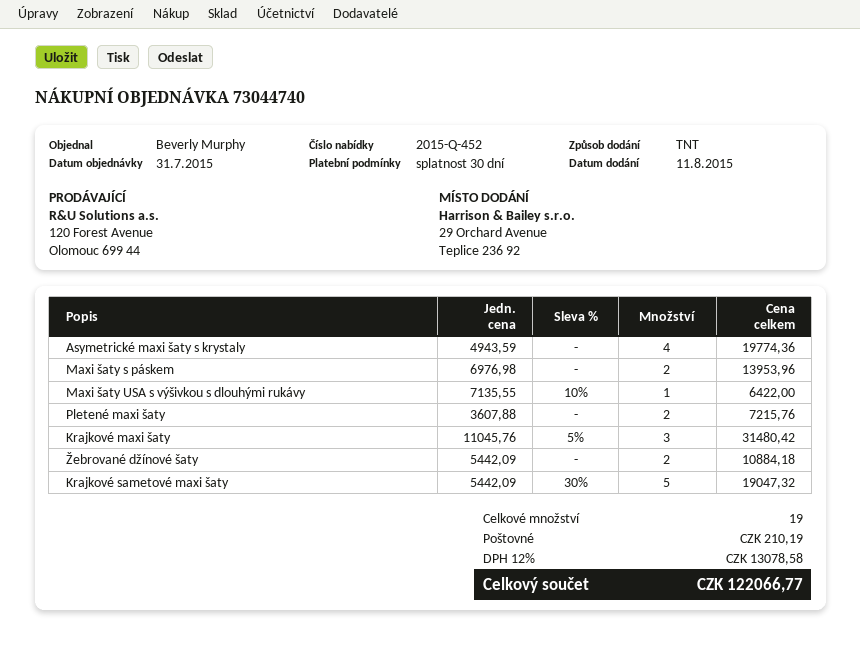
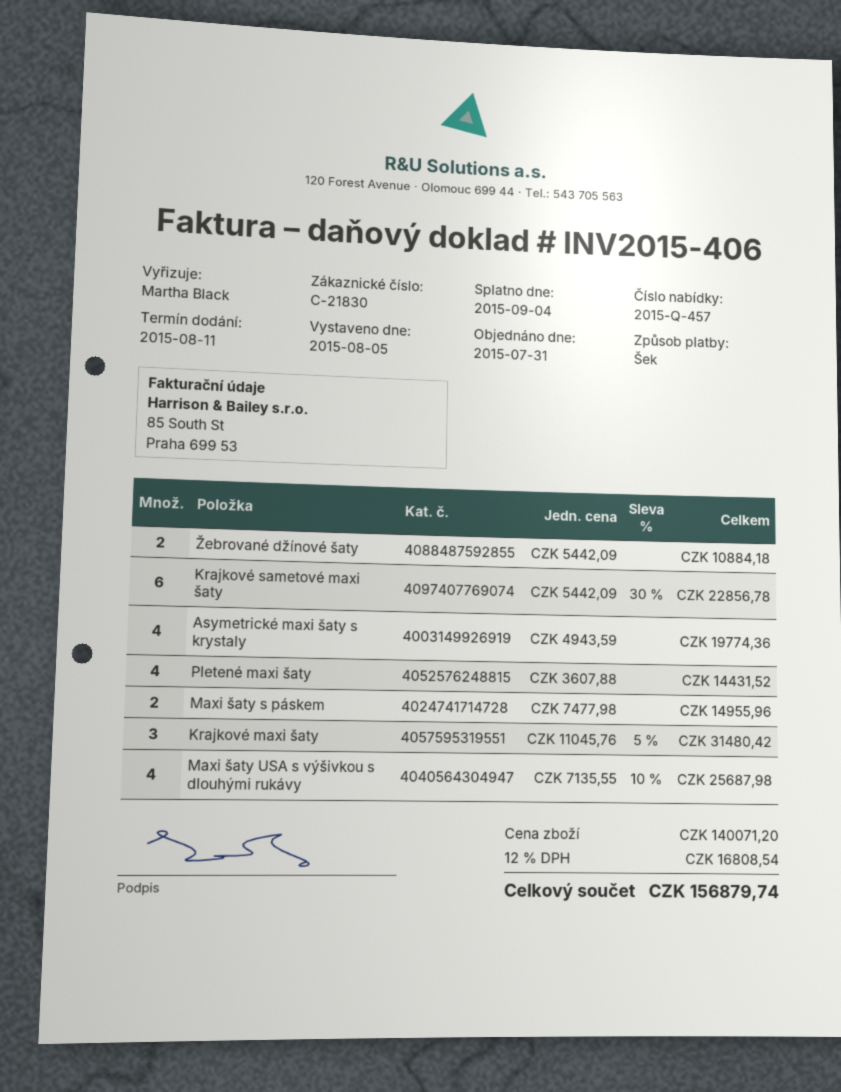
quote number: 2015-Q-452 -> 2015-Q-457
Maxi šaty s páskem: 2 x 6976.98 = 13953.96 -> 2 x 7477.98 = 14955.96
Maxi šaty USA s výšivkou s dlouhými rukávy: 1 x 7135.55 - 10% = 6422.00 -> 4 x 7135.55 - 10% = 25687.98
Pletené maxi šaty: 2 x 3607.88 = 7215.76 -> 4 x 3607.88 = 14431.52
Krajkové sametové maxi šaty: 5 x 5442.09 - 30% = 19047.32 -> 6 x 5442.09 - 30% = 22856.78
shipping: 210.19 -> none
tax: 12% = 13078.58 -> 12% = 16808.54
total: 122066.77 -> 156879.74

